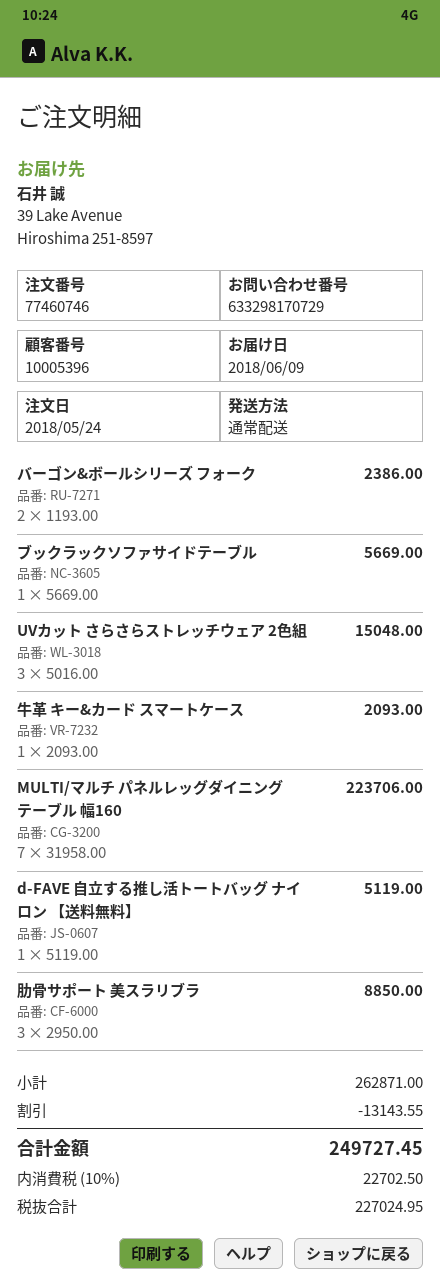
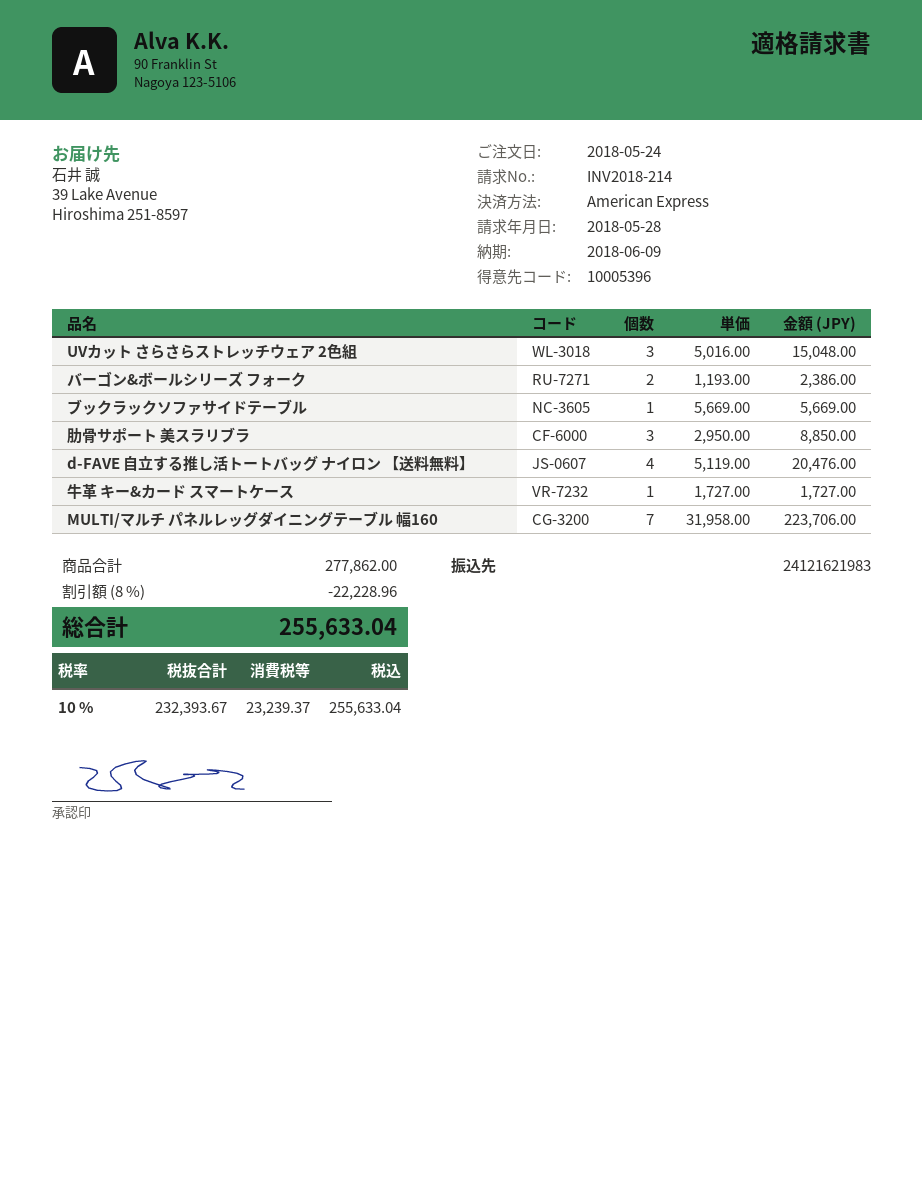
牛革 キー&カード スマートケース: 1 x 2093.00 = 2093.00 -> 1 x 1727.00 = 1727.00
d-FAVE 自立する推し活トートバッグ ナイロン 【送料無料】: 1 x 5119.00 = 5119.00 -> 4 x 5119.00 = 20476.00
subtotal: 262871.00 -> 277862.00
discount: 13143.55 -> 22228.96
net: 227024.95 -> 232393.67
tax: 10% = 22702.50 -> 10% = 23239.37
total: 249727.45 -> 255633.04

